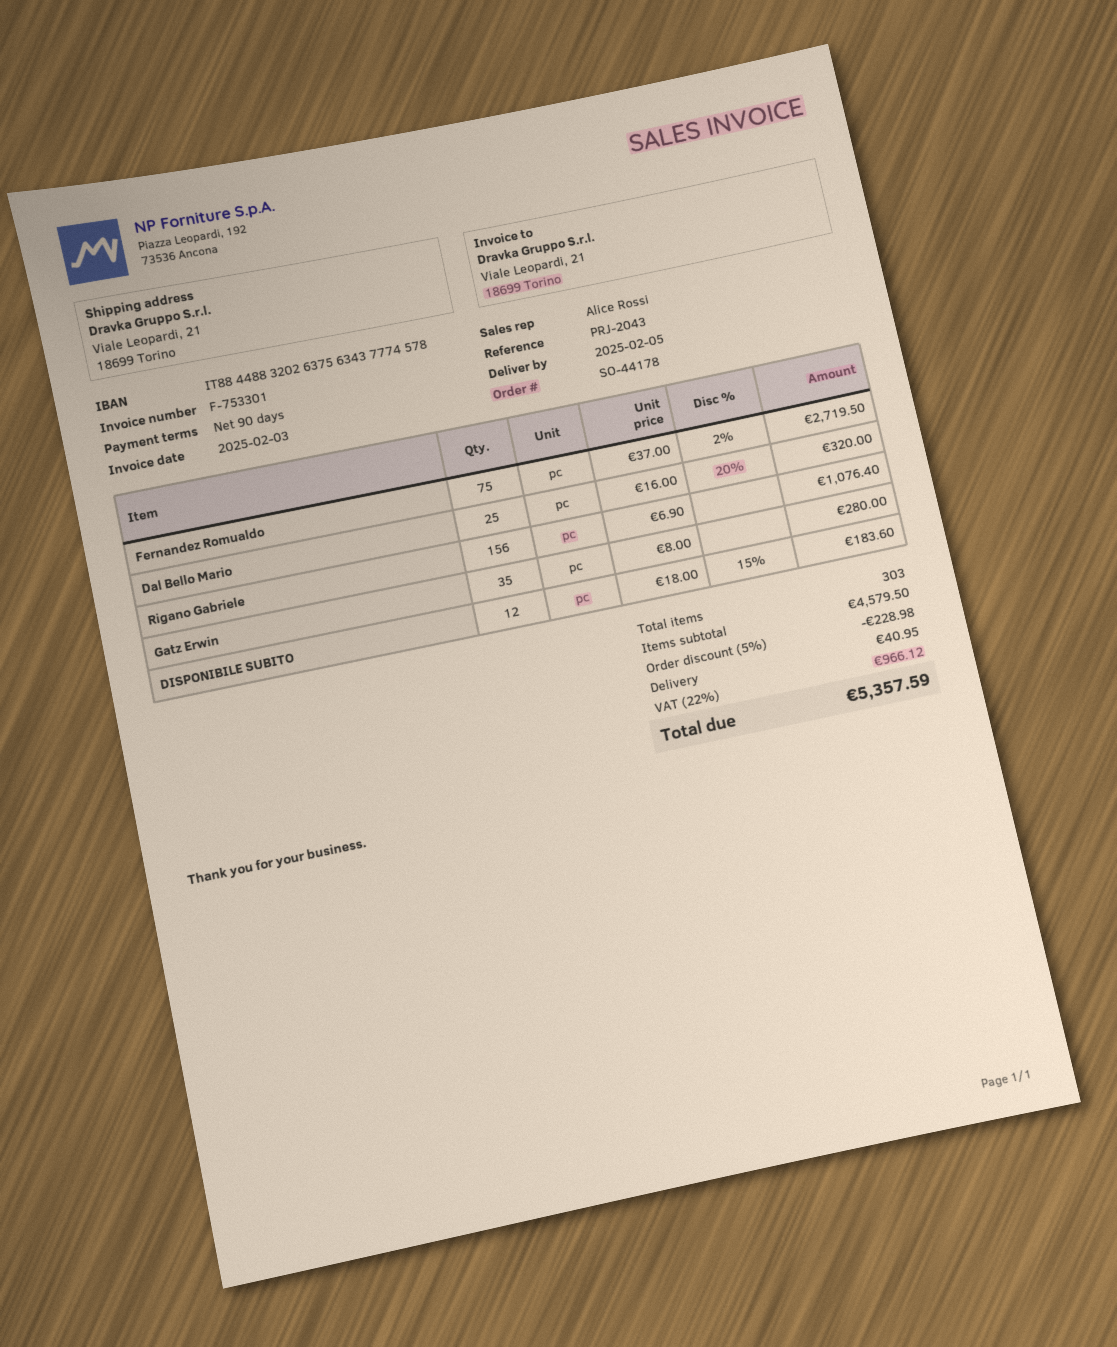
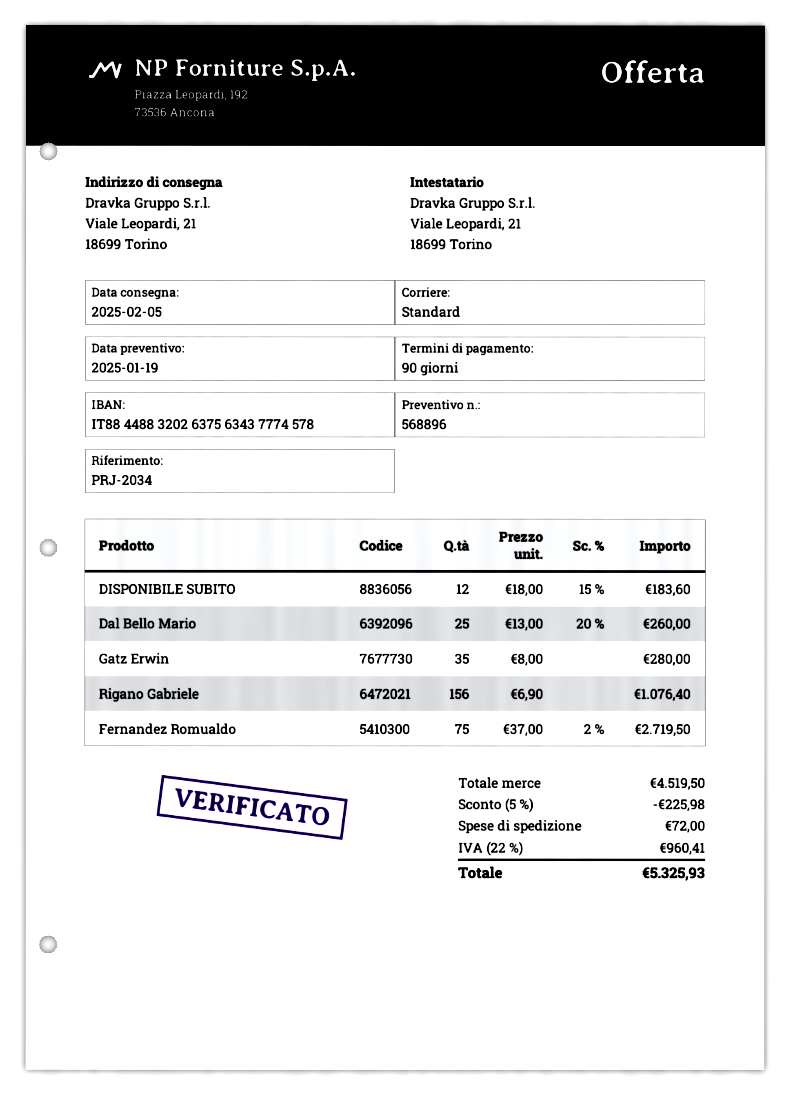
reference: PRJ-2043 -> PRJ-2034
Dal Bello Mario: 25 x 16.00 - 20% = 320.00 -> 25 x 13.00 - 20% = 260.00
subtotal: 4579.50 -> 4519.50
discount: 5% = 228.98 -> 5% = 225.98
shipping: 40.95 -> 72.00
tax: 22% = 966.12 -> 22% = 960.41
total: 5357.59 -> 5325.93

